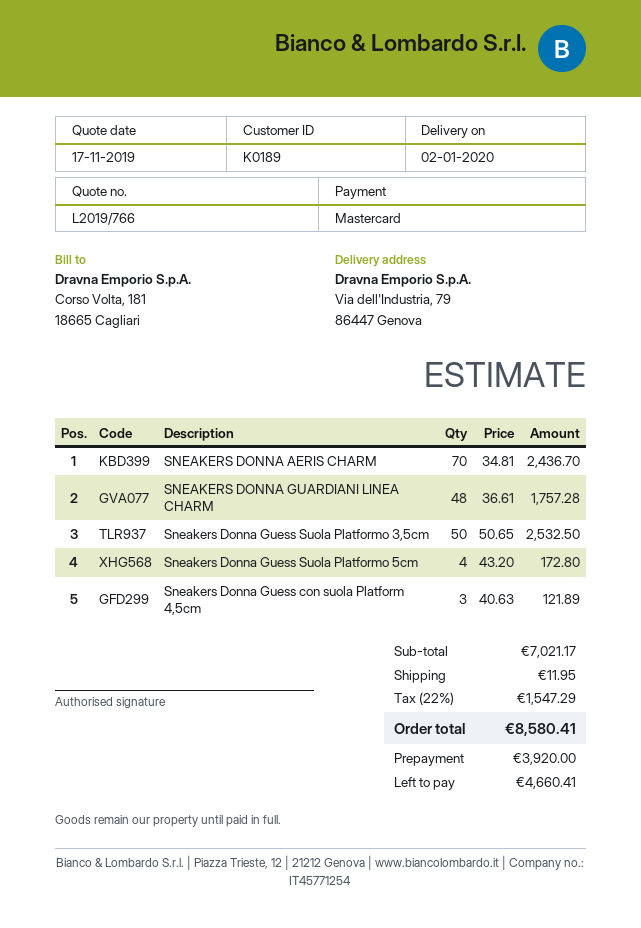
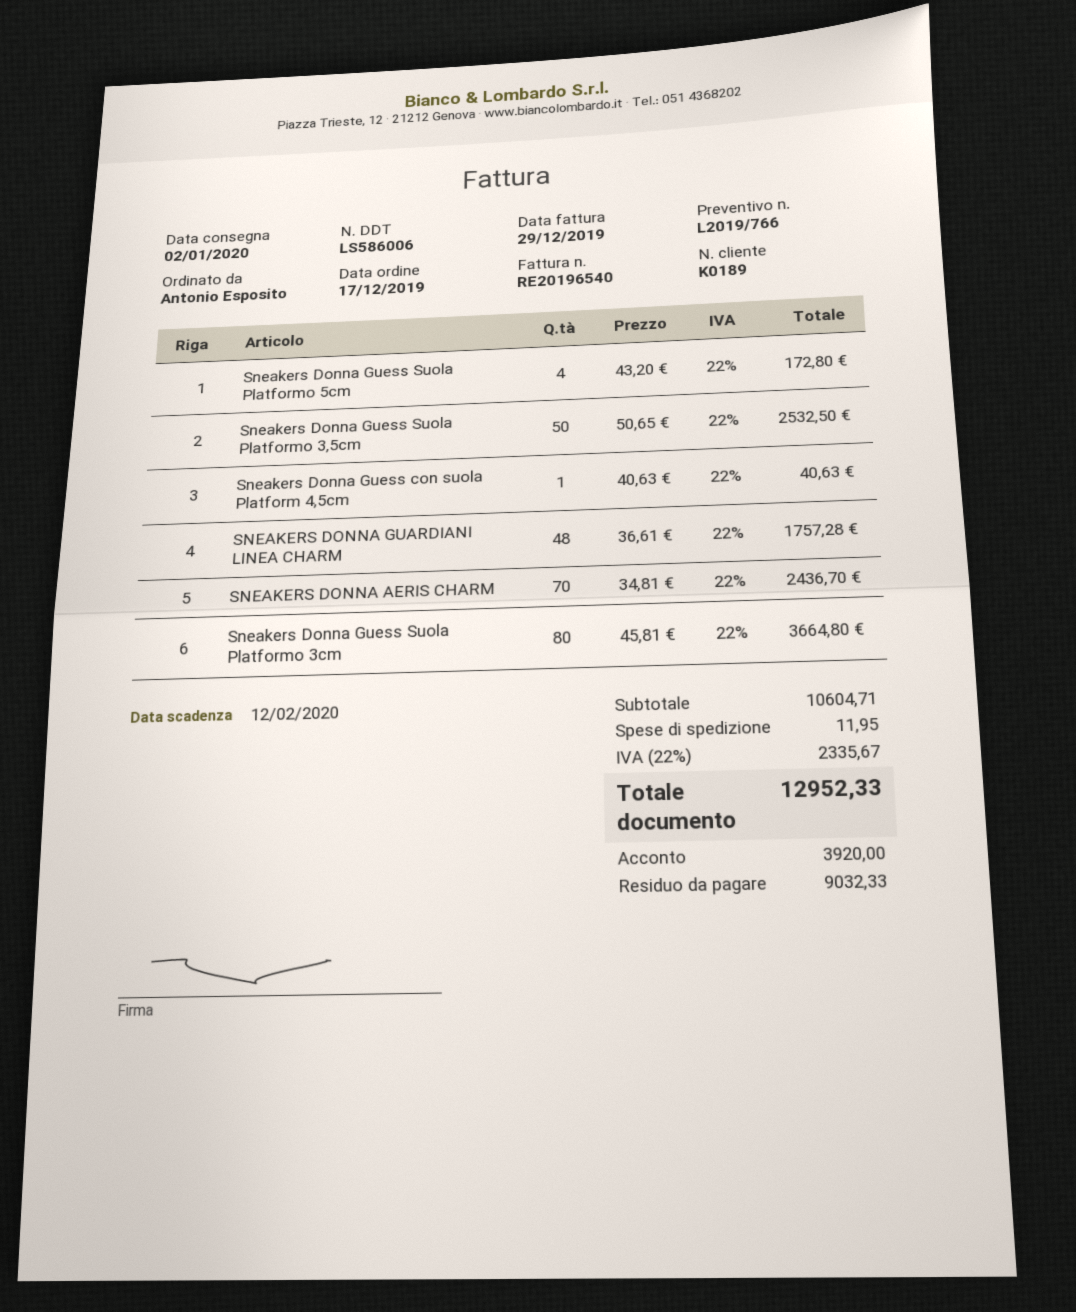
Sneakers Donna Guess con suola Platform 4,5cm: 3 x 40.63 = 121.89 -> 1 x 40.63 = 40.63
Sneakers Donna Guess Suola Platformo 3cm: none -> 80 x 45.81 = 3664.80
subtotal: 7021.17 -> 10604.71
tax: 22% = 1547.29 -> 22% = 2335.67
total: 8580.41 -> 12952.33
balance: 4660.41 -> 9032.33

